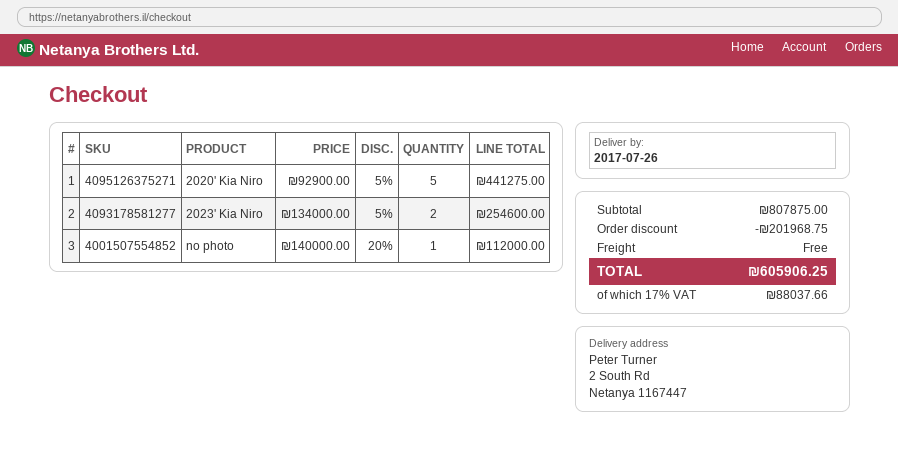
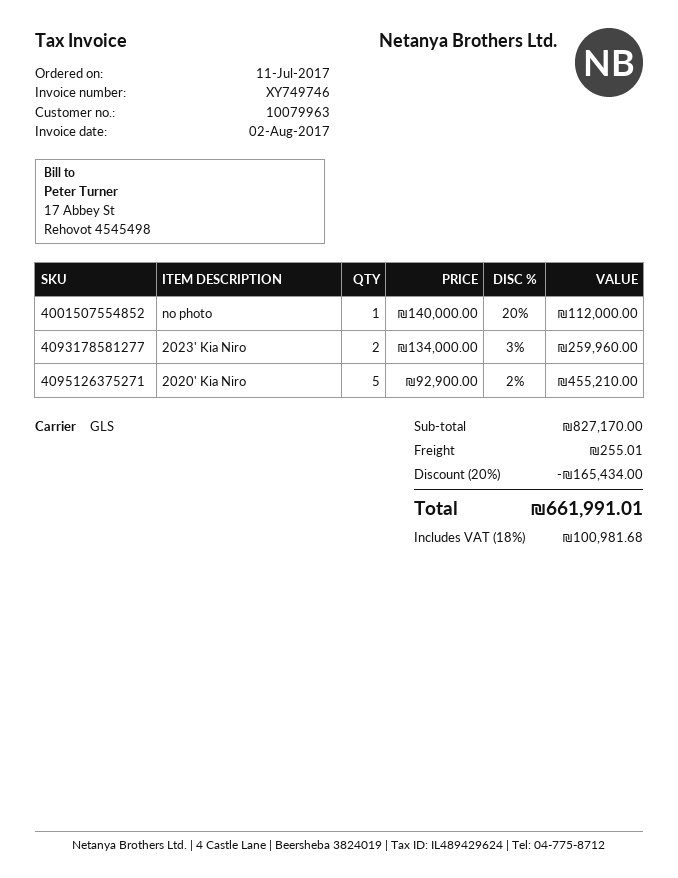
2020' Kia Niro: 5 x 92900.00 - 5% = 441275.00 -> 5 x 92900.00 - 2% = 455210.00
2023' Kia Niro: 2 x 134000.00 - 5% = 254600.00 -> 2 x 134000.00 - 3% = 259960.00
subtotal: 807875.00 -> 827170.00
discount: 201968.75 -> 165434.00
shipping: 0.00 -> 255.01
tax: 17% = 88037.66 -> 18% = 100981.68
total: 605906.25 -> 661991.01

